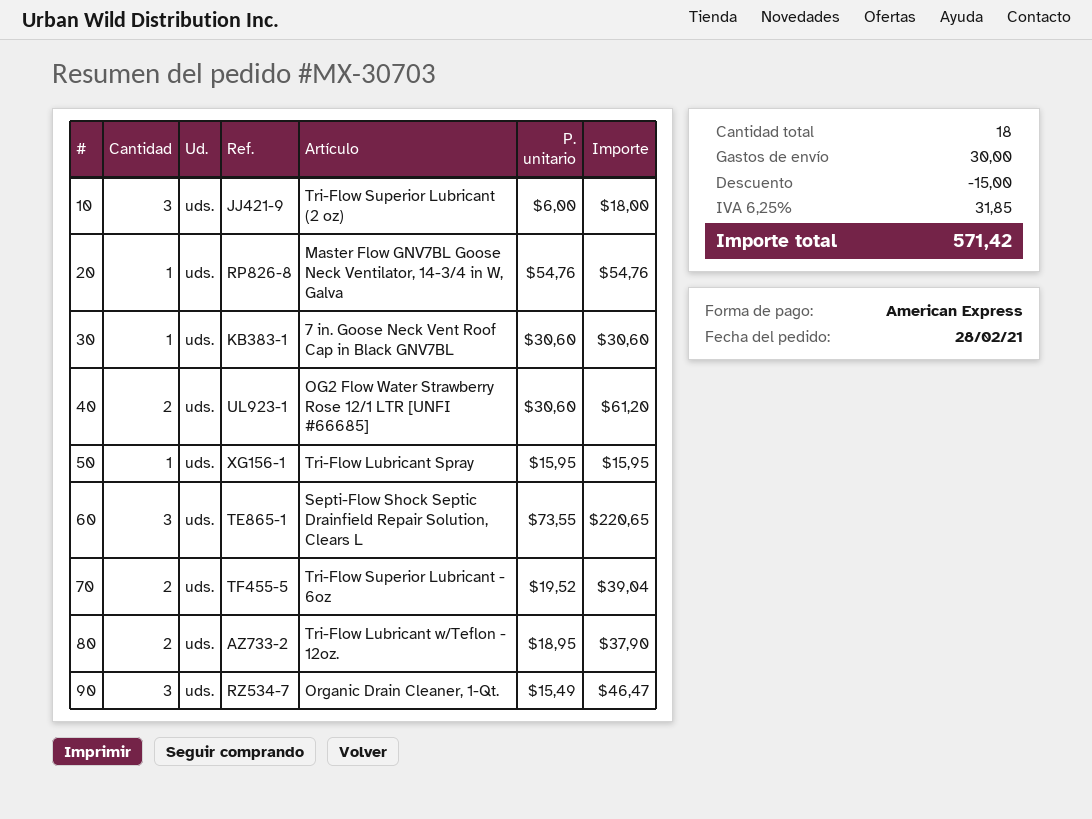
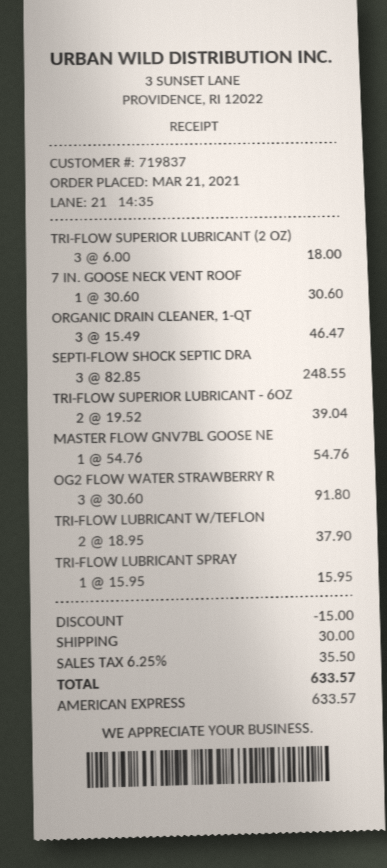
order date: 2021-02-28 -> 2021-03-21
OG2 Flow Water Strawberry Rose 12/1 LTR [UNFI #66685]: 2 x 30.60 = 61.20 -> 3 x 30.60 = 91.80
Septi-Flow Shock Septic Drainfield Repair Solution, Clears L: 3 x 73.55 = 220.65 -> 3 x 82.85 = 248.55
tax: 6.25% = 31.85 -> 6.25% = 35.50
total: 571.42 -> 633.57

